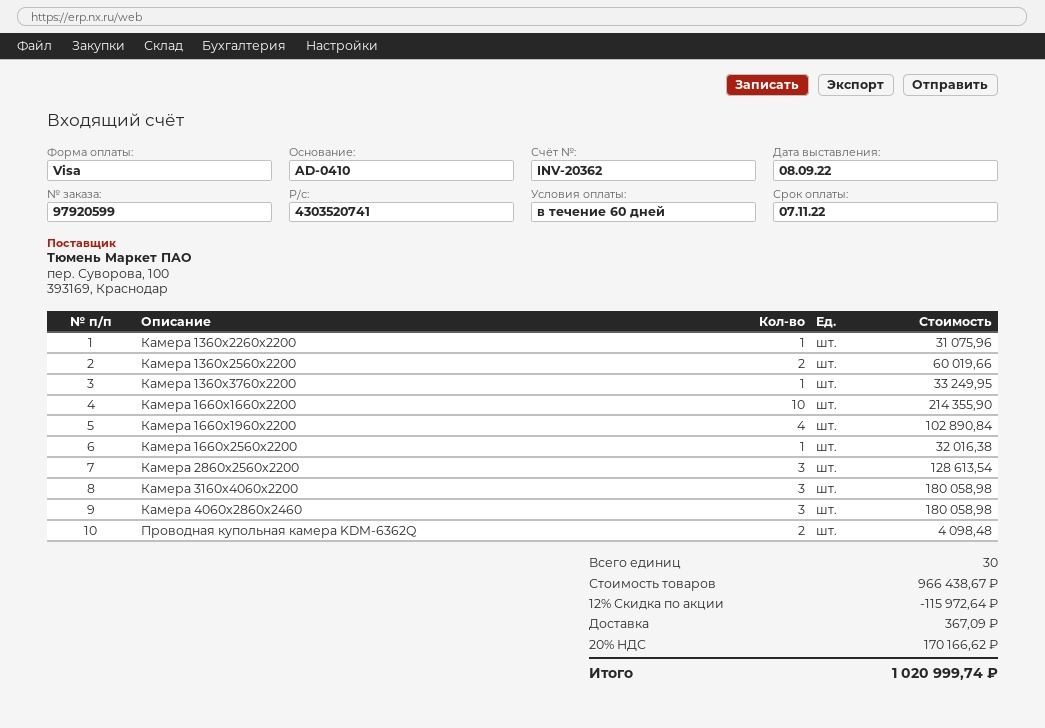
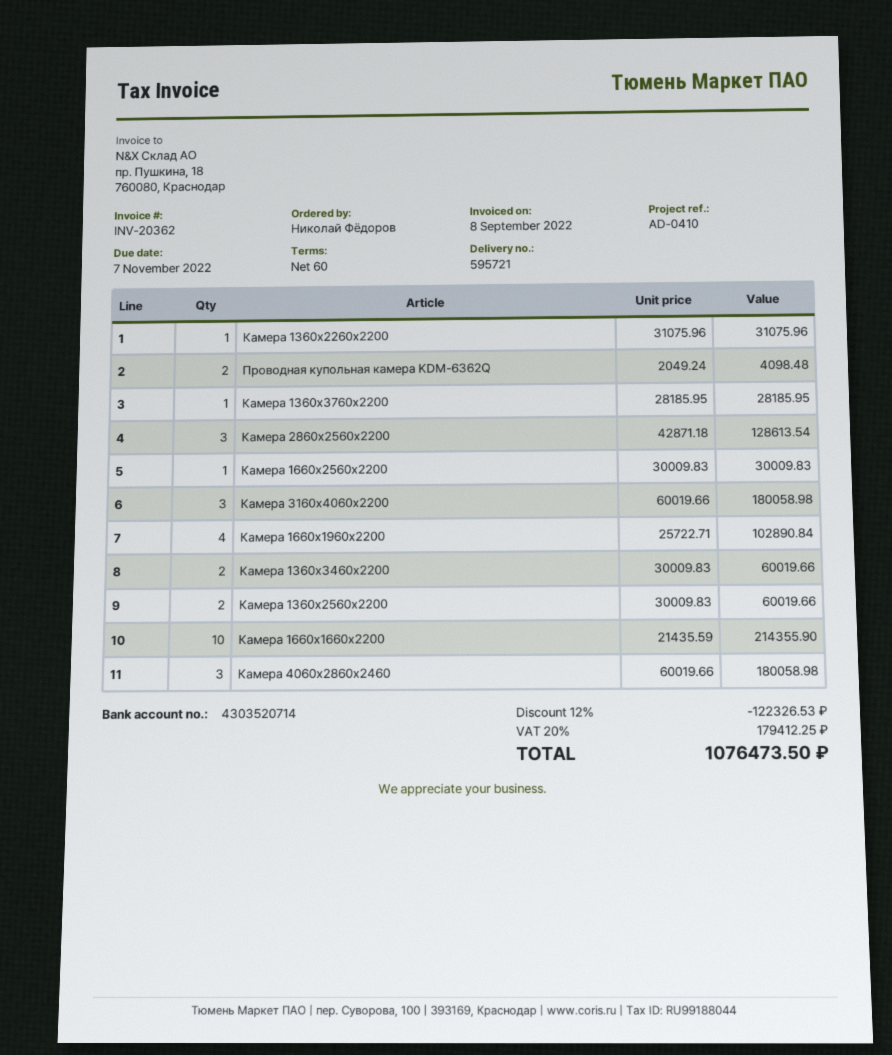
bank account: 4303520741 -> 4303520714
Камера 1360х3760х2200: 1 for 33249.95 -> 1 for 28185.95
Камера 1660х2560х2200: 1 for 32016.38 -> 1 for 30009.83
Камера 1360х3460х2200: none -> 2 for 60019.66
discount: 12% = 115972.64 -> 12% = 122326.53
shipping: 367.09 -> none
tax: 20% = 170166.62 -> 20% = 179412.25
total: 1020999.74 -> 1076473.50

